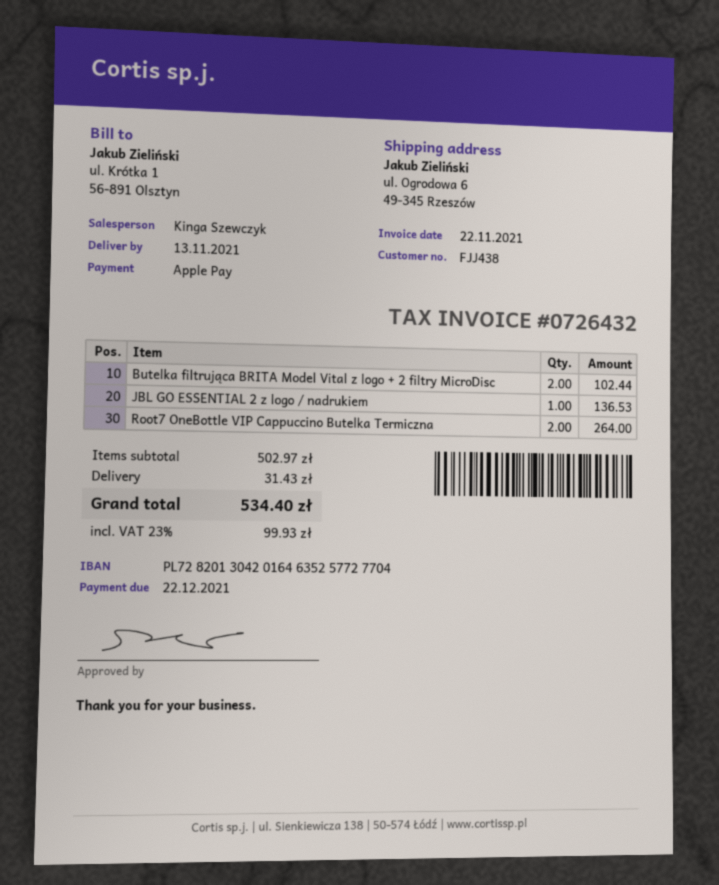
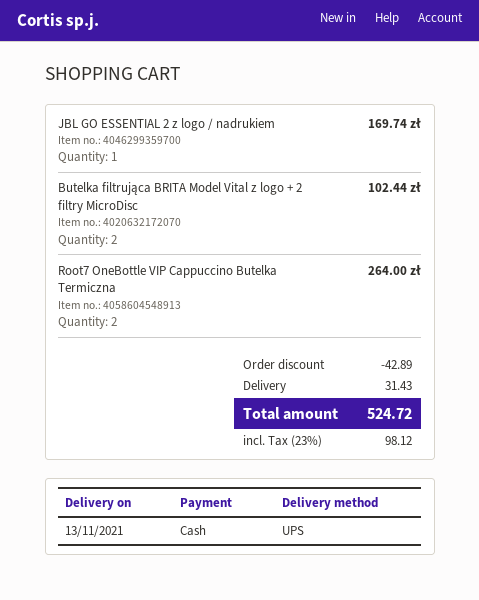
payment method: Apple Pay -> cash
JBL GO ESSENTIAL 2 z logo / nadrukiem: 1 for 136.53 -> 1 for 169.74
discount: none -> 42.89
tax: 23% = 99.93 -> 23% = 98.12
total: 534.40 -> 524.72

